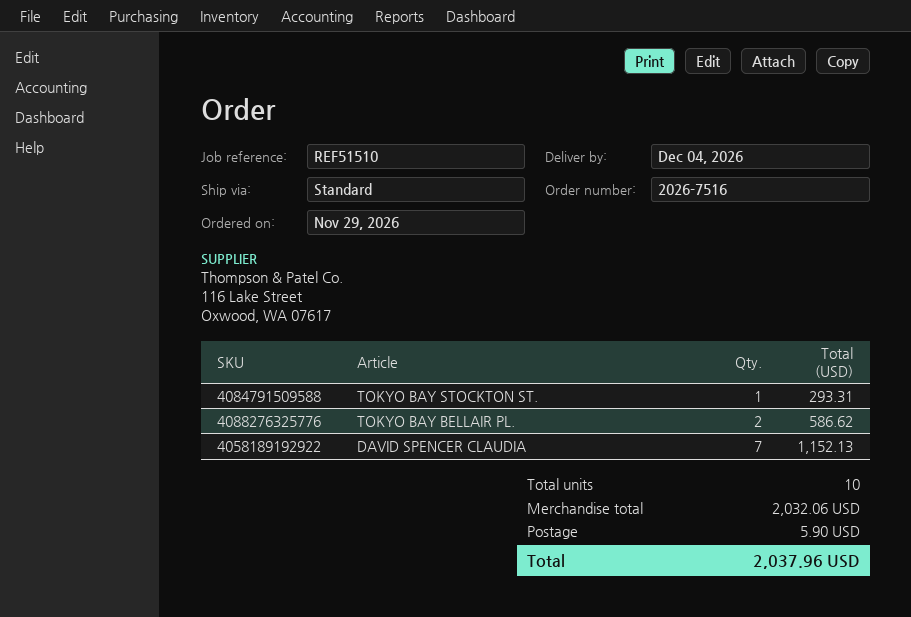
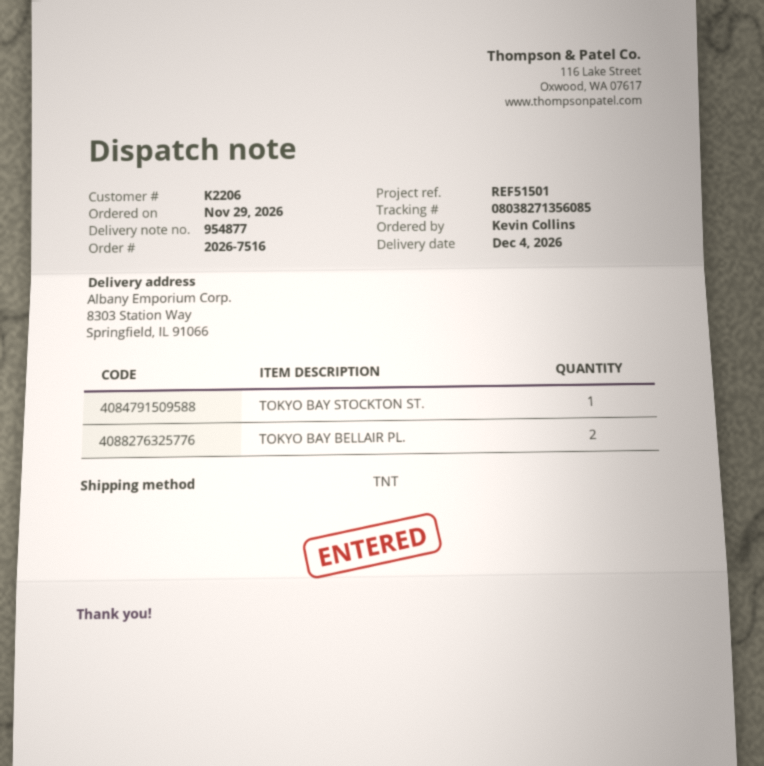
reference: REF51510 -> REF51501
shipping method: standard -> TNT
DAVID SPENCER CLAUDIA: 7 -> none

